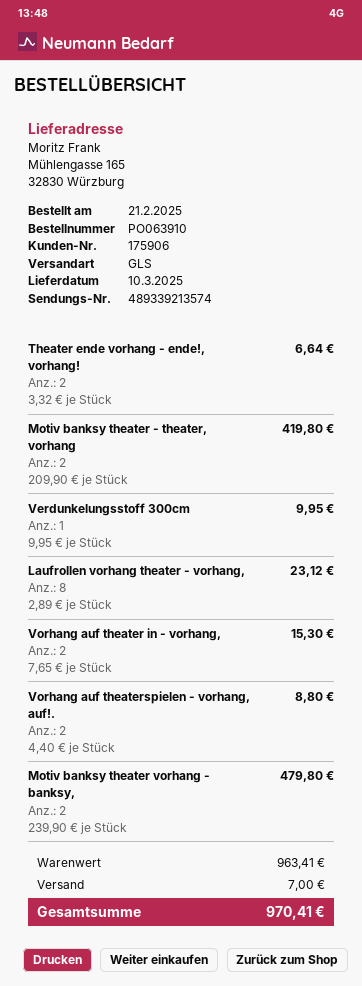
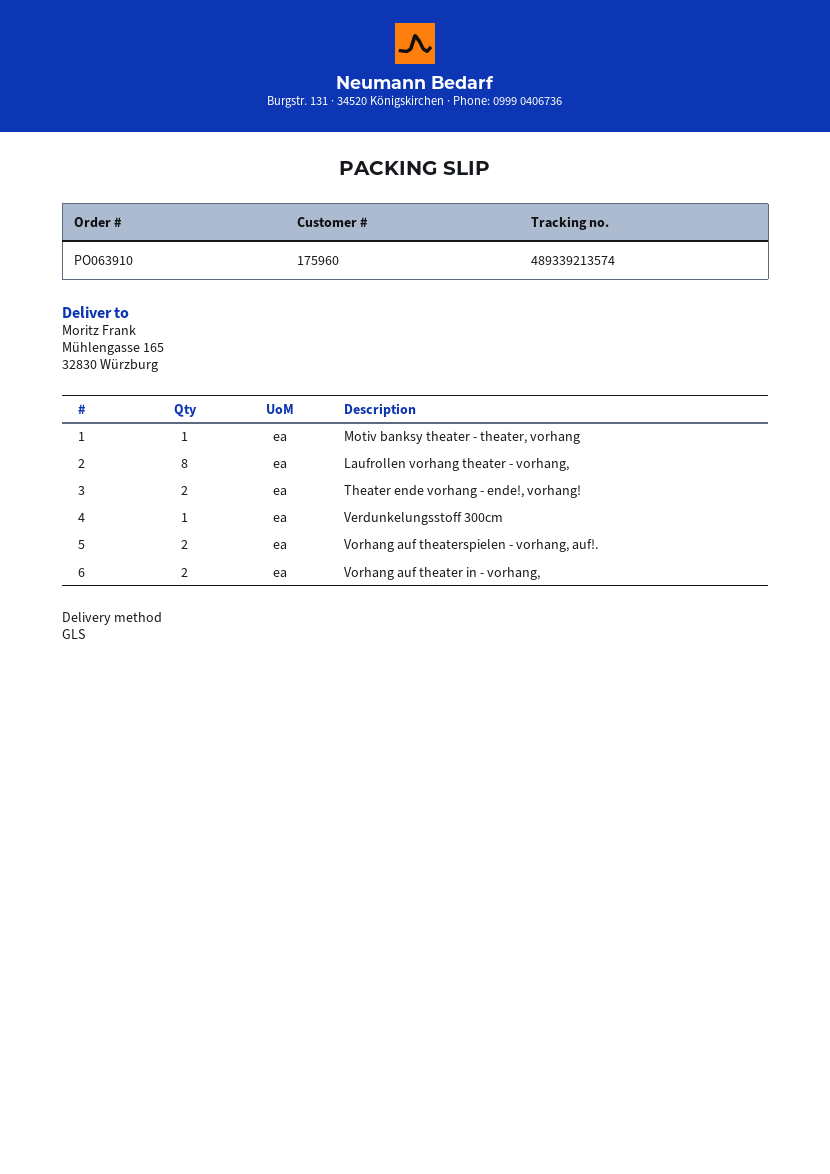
customer number: 175906 -> 175960
Motiv banksy theater - theater, vorhang: 2 -> 1
Motiv banksy theater vorhang - banksy,: 2 -> none

